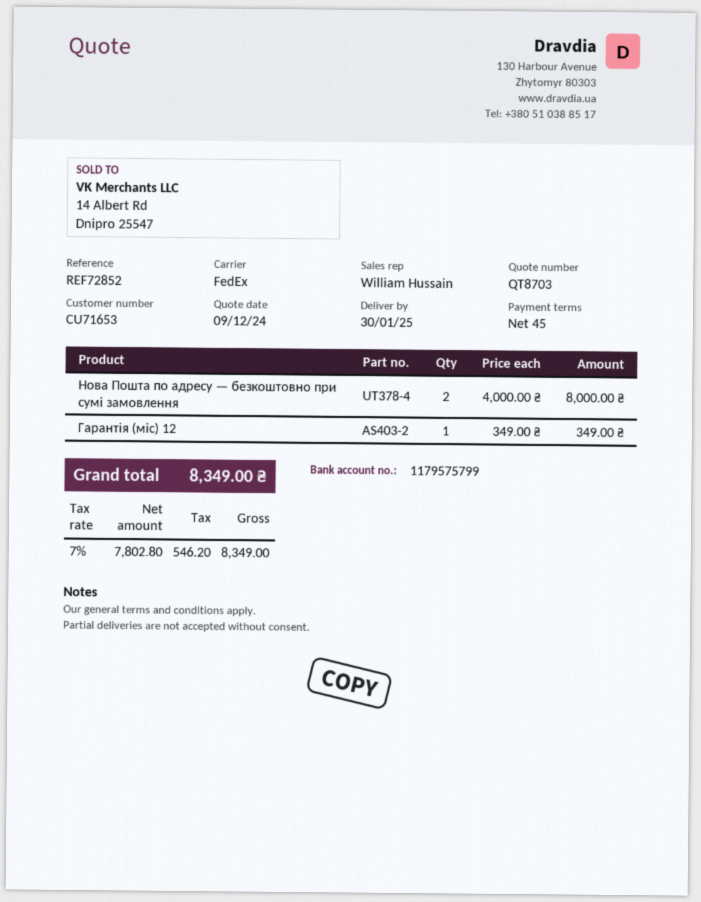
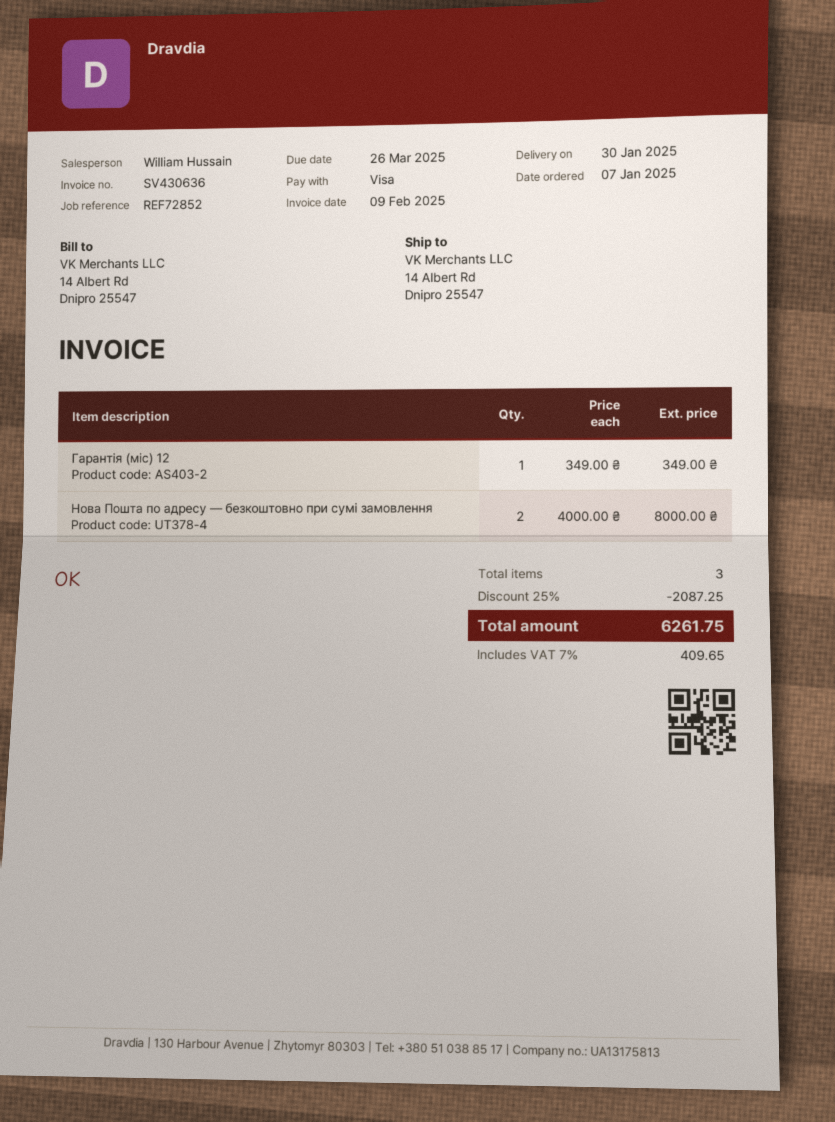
discount: none -> 25% = 2087.25
tax: 7% = 546.20 -> 7% = 409.65
total: 8349.00 -> 6261.75

